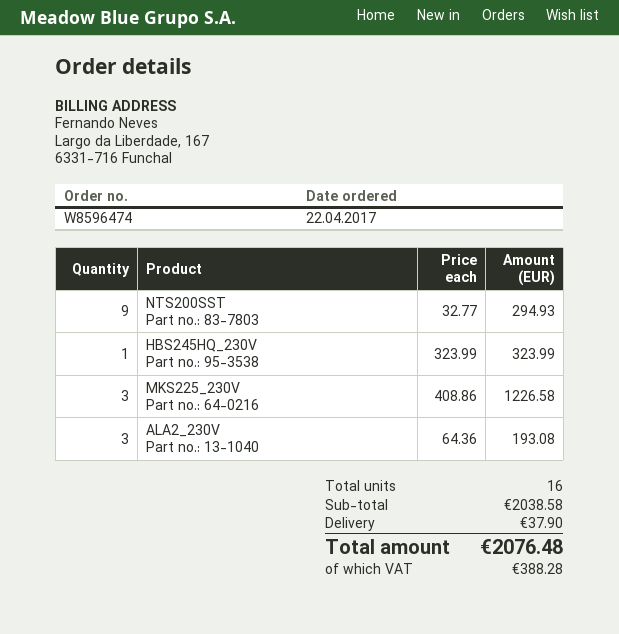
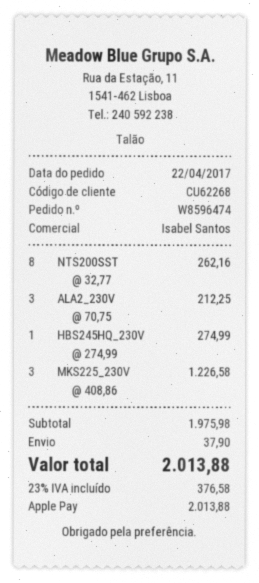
NTS200SST: 9 x 32.77 = 294.93 -> 8 x 32.77 = 262.16
HBS245HQ_230V: 1 x 323.99 = 323.99 -> 1 x 274.99 = 274.99
ALA2_230V: 3 x 64.36 = 193.08 -> 3 x 70.75 = 212.25
subtotal: 2038.58 -> 1975.98
tax: 388.28 -> 376.58
total: 2076.48 -> 2013.88

